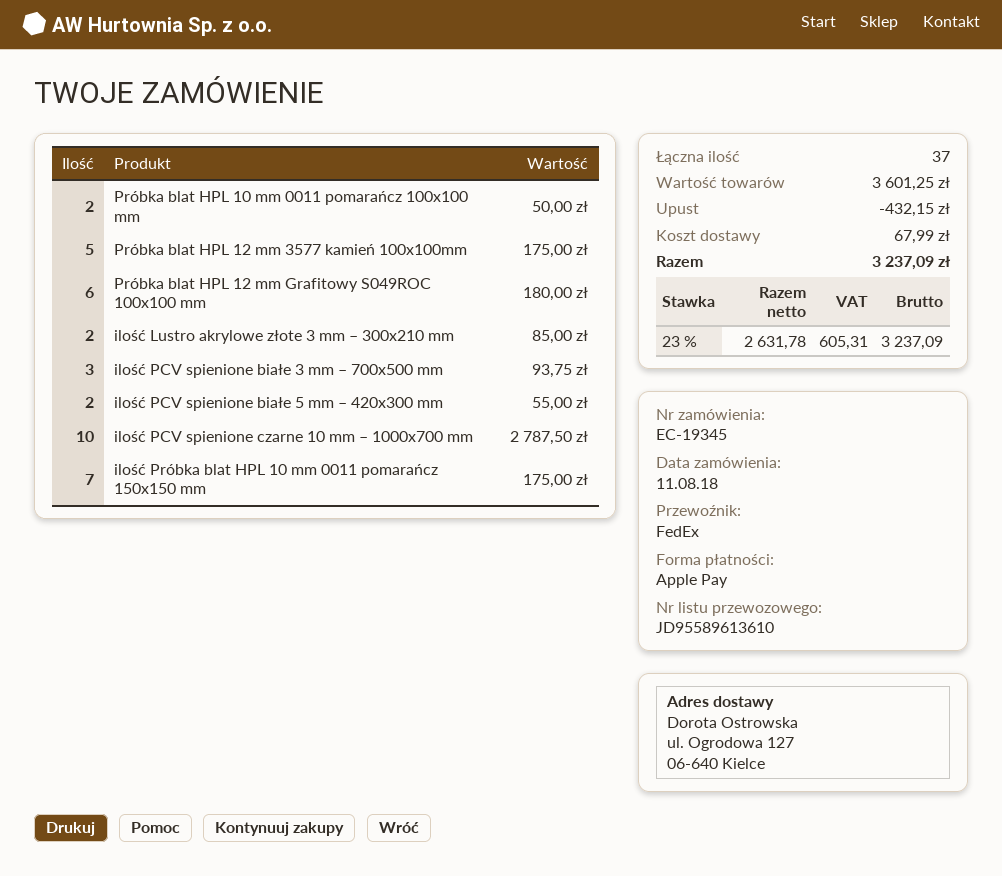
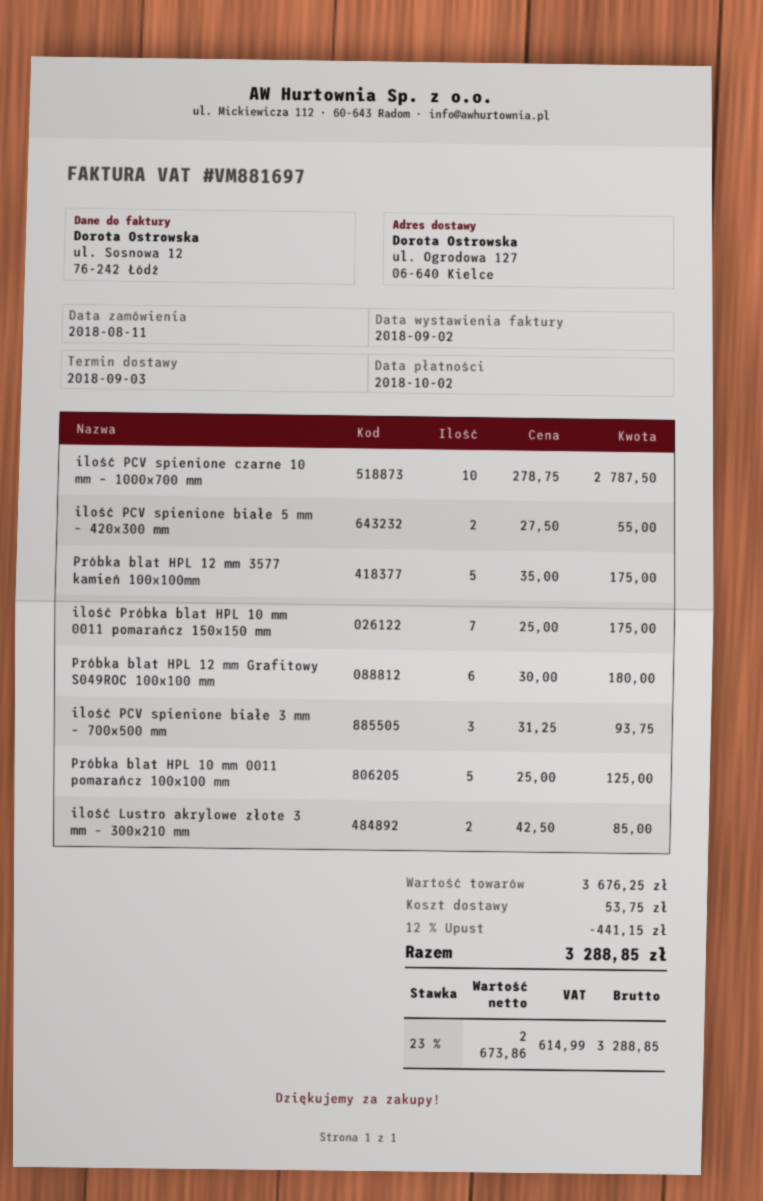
Próbka blat HPL 10 mm 0011 pomarańcz 100x100 mm: 2 for 50.00 -> 5 for 125.00
subtotal: 3601.25 -> 3676.25
discount: 432.15 -> 441.15
shipping: 67.99 -> 53.75
net: 2631.78 -> 2673.86
tax: 23% = 605.31 -> 23% = 614.99
total: 3237.09 -> 3288.85

